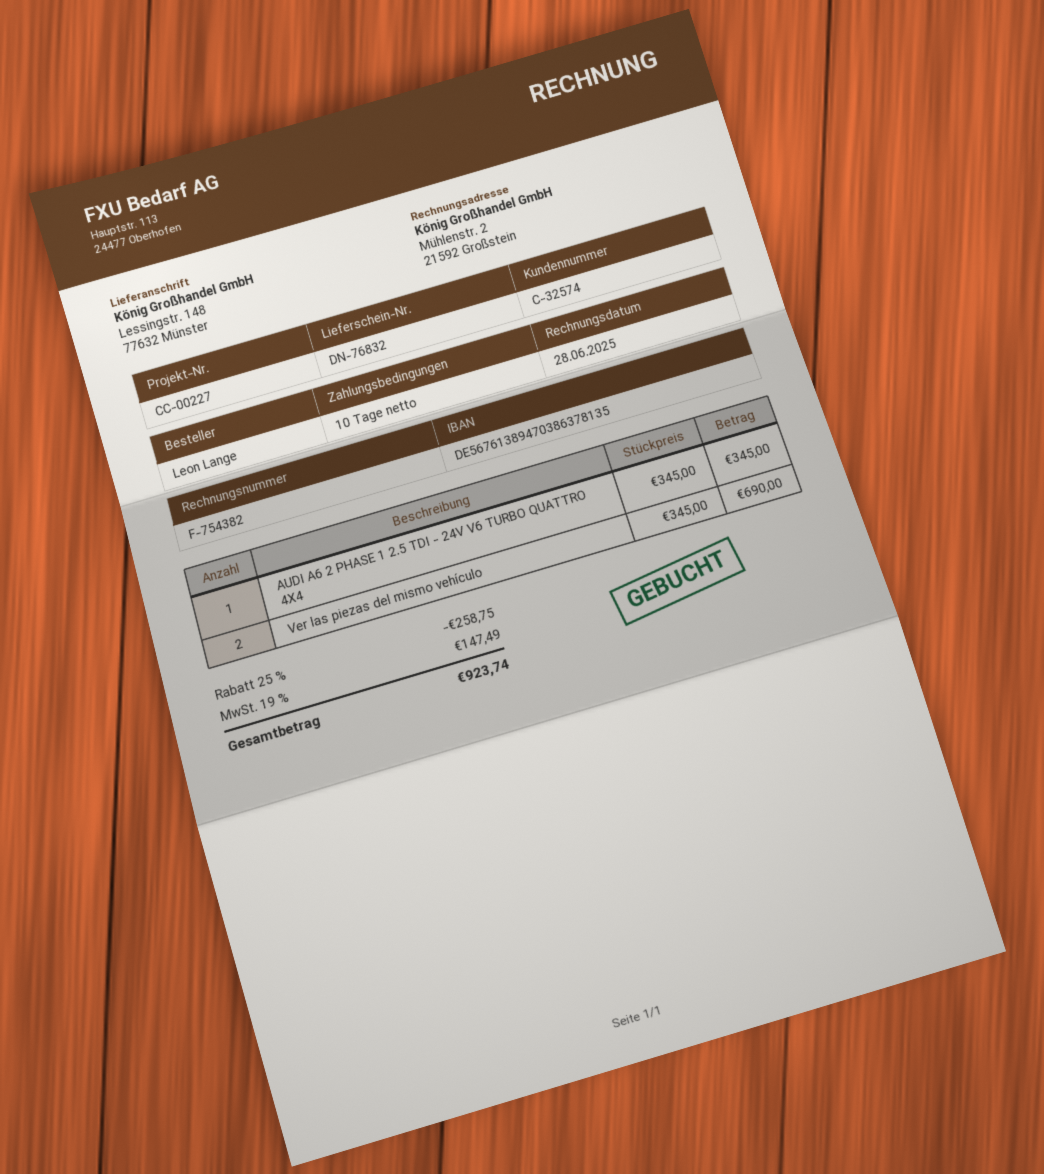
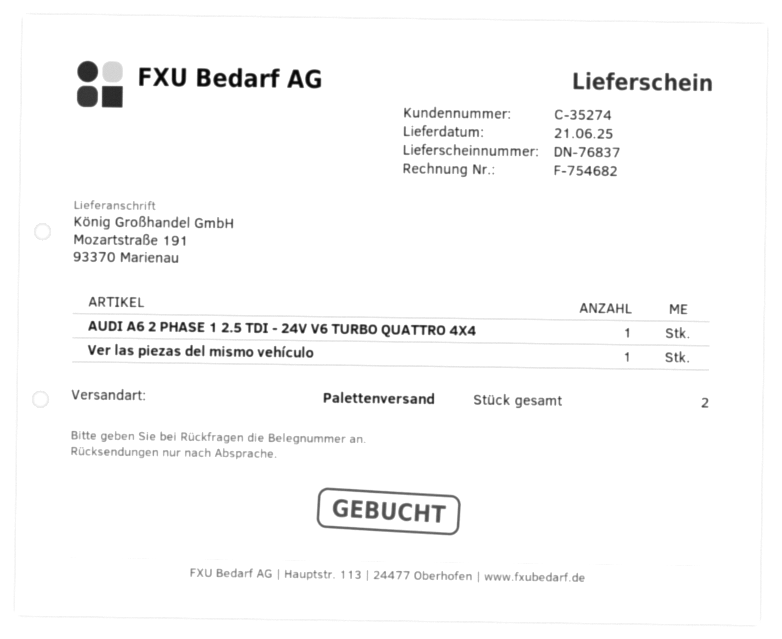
delivery note number: DN-76832 -> DN-76837
invoice number: F-754382 -> F-754682
customer number: C-32574 -> C-35274
ship to: Lessingstr. 148, 77632 Münster -> Mozartstraße 191, 93370 Marienau
Ver las piezas del mismo vehículo: 2 -> 1

